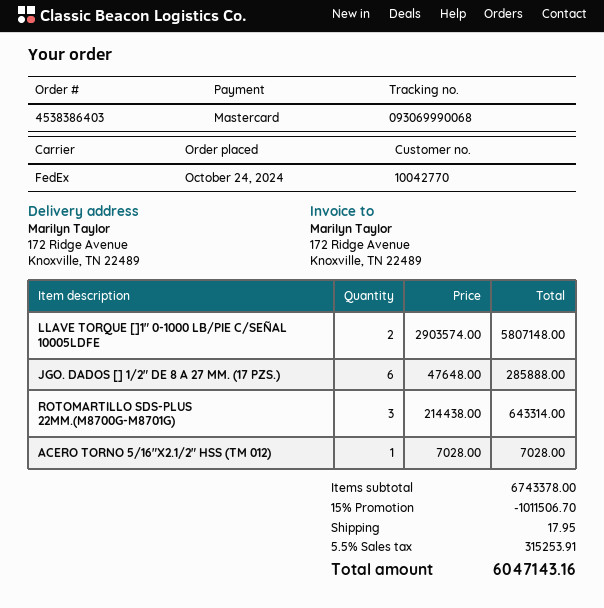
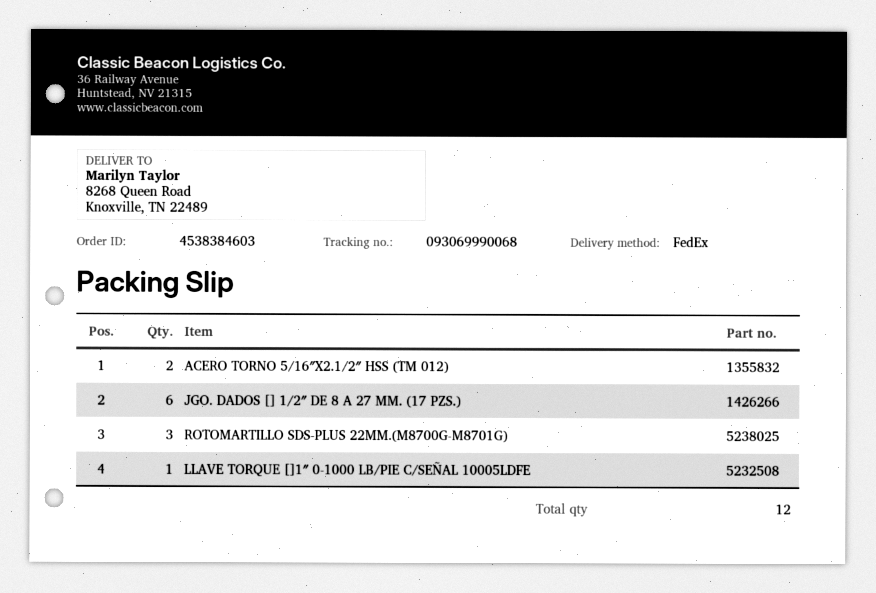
order number: 4538386403 -> 4538384603
ship to: 172 Ridge Avenue, Knoxville, TN 22489 -> 8268 Queen Road, Knoxville, TN 22489
LLAVE TORQUE []1″ 0-1000 LB/PIE C/SEÑAL 10005LDFE: 2 -> 1
ACERO TORNO 5/16″X2.1/2″ HSS (TM 012): 1 -> 2

